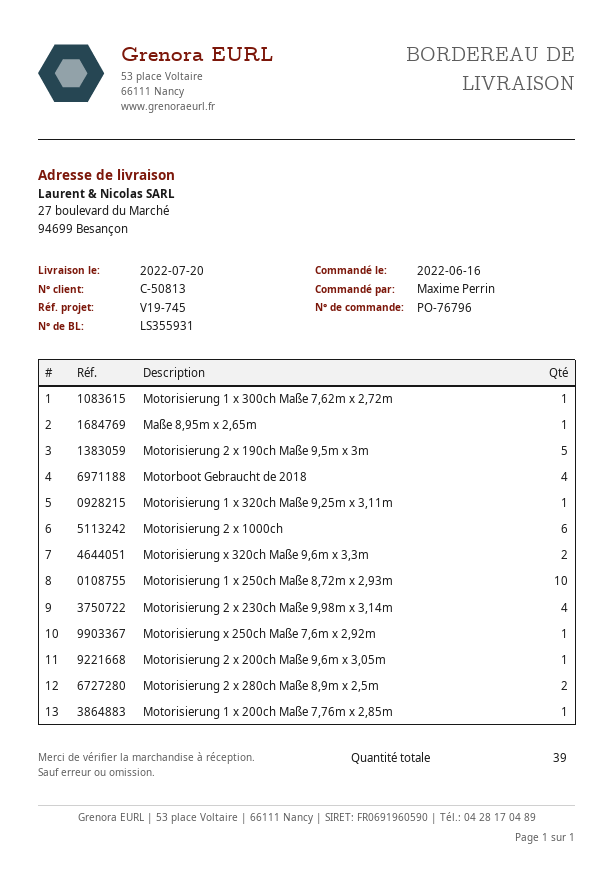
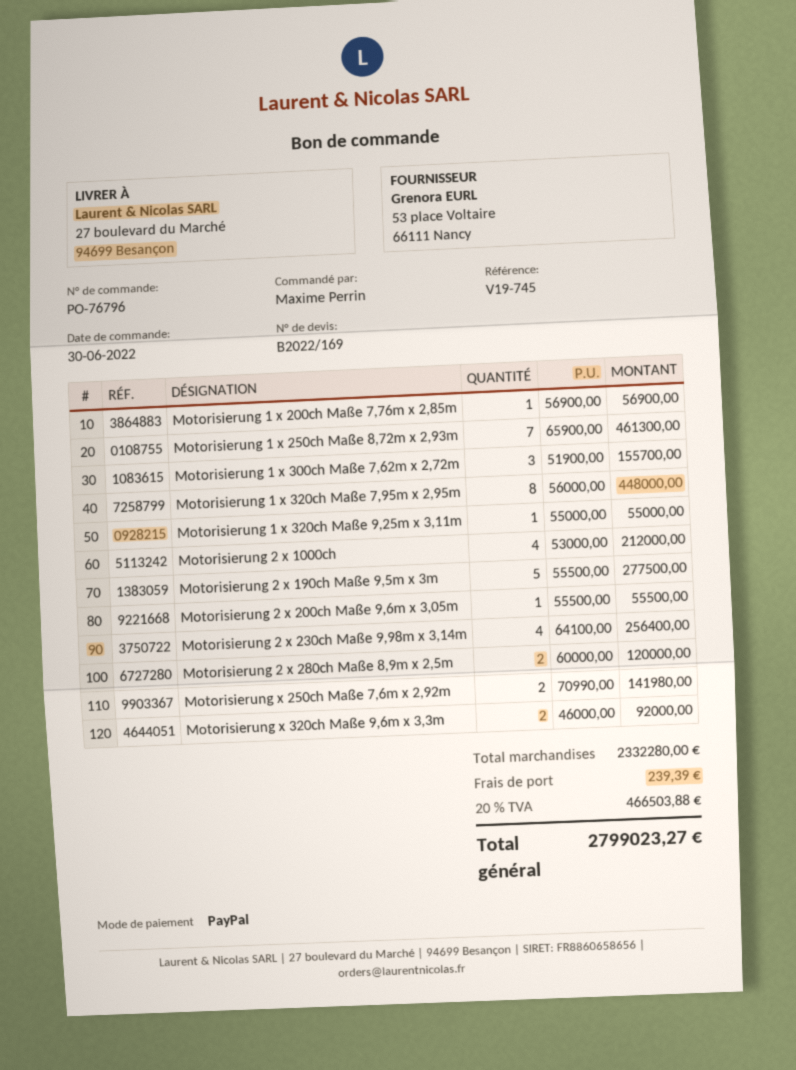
order date: 2022-06-16 -> 2022-06-30
Motorisierung 1 x 300ch Maße 7,62m x 2,72m: 1 -> 3
Maße 8,95m x 2,65m: 1 -> none
Motorboot Gebraucht de 2018: 4 -> none
Motorisierung 2 x 1000ch: 6 -> 4
Motorisierung 1 x 250ch Maße 8,72m x 2,93m: 10 -> 7
Motorisierung x 250ch Maße 7,6m x 2,92m: 1 -> 2
Motorisierung 1 x 320ch Maße 7,95m x 2,95m: none -> 8

